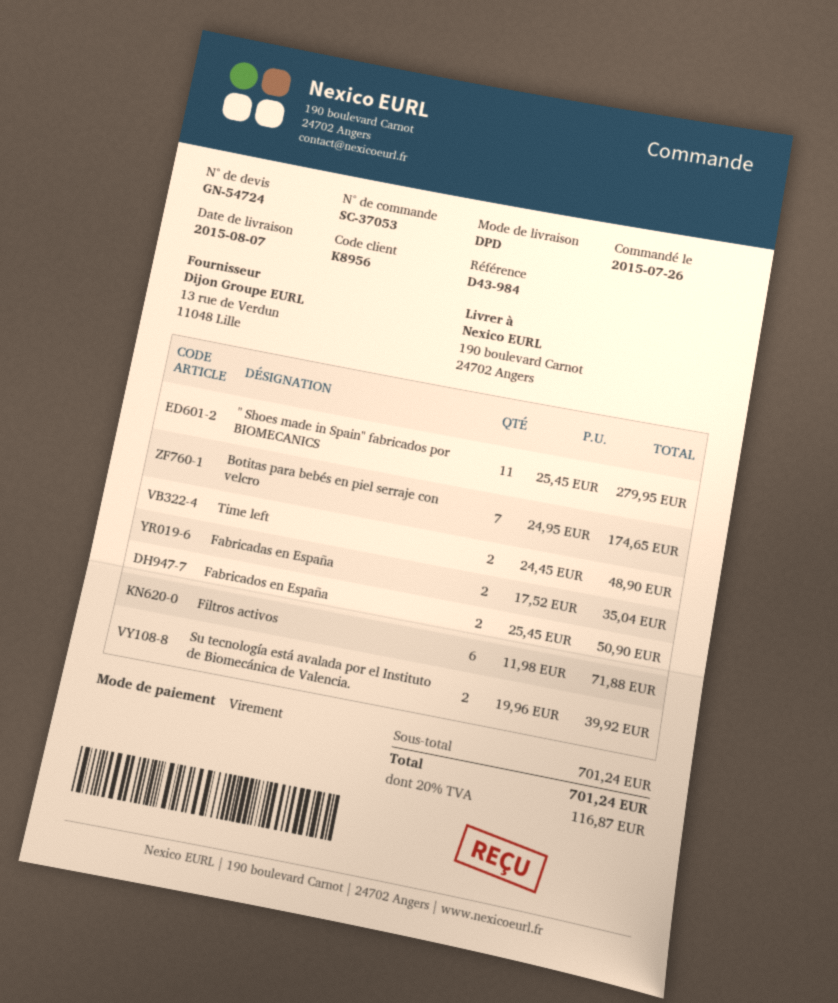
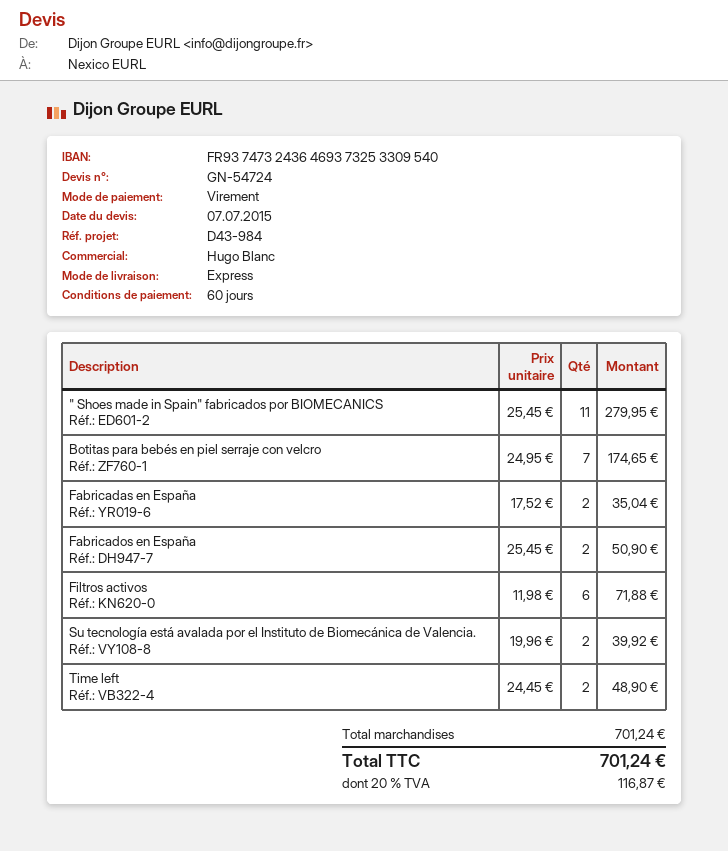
shipping method: DPD -> express

